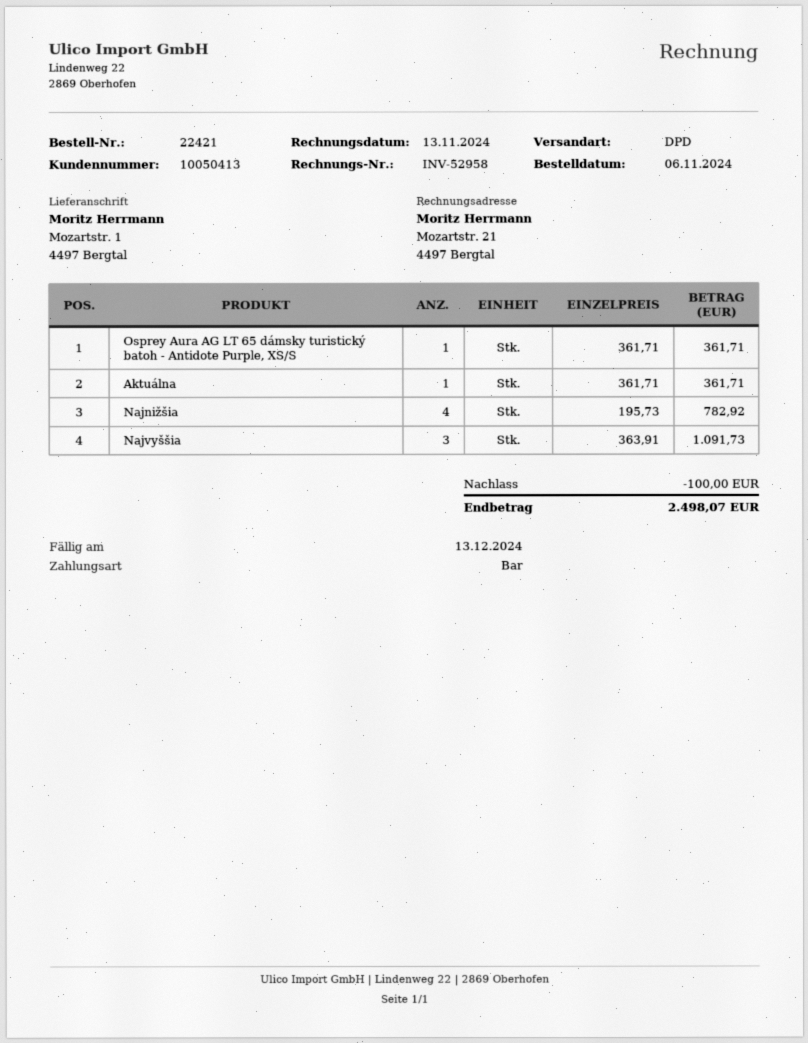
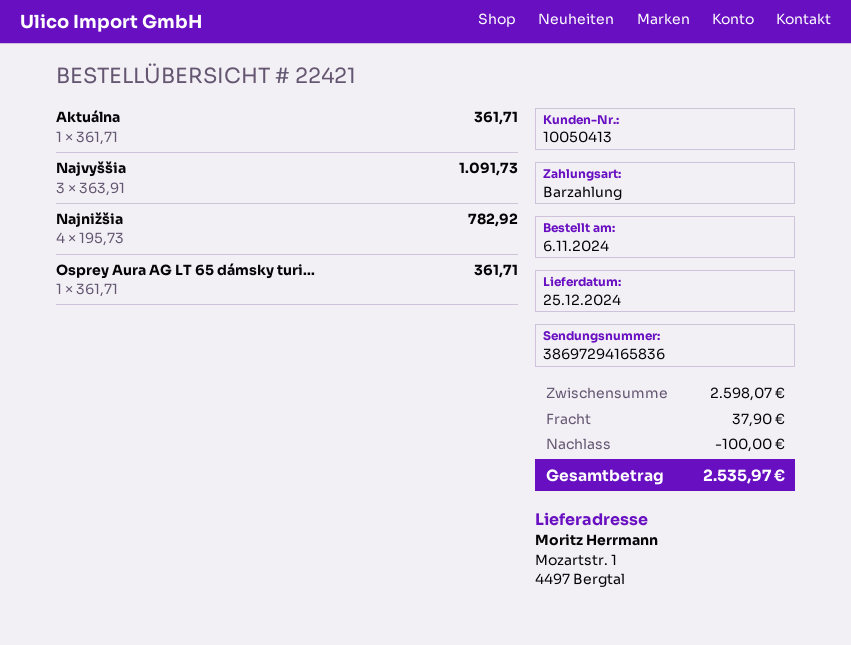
shipping: none -> 37.90
total: 2498.07 -> 2535.97

